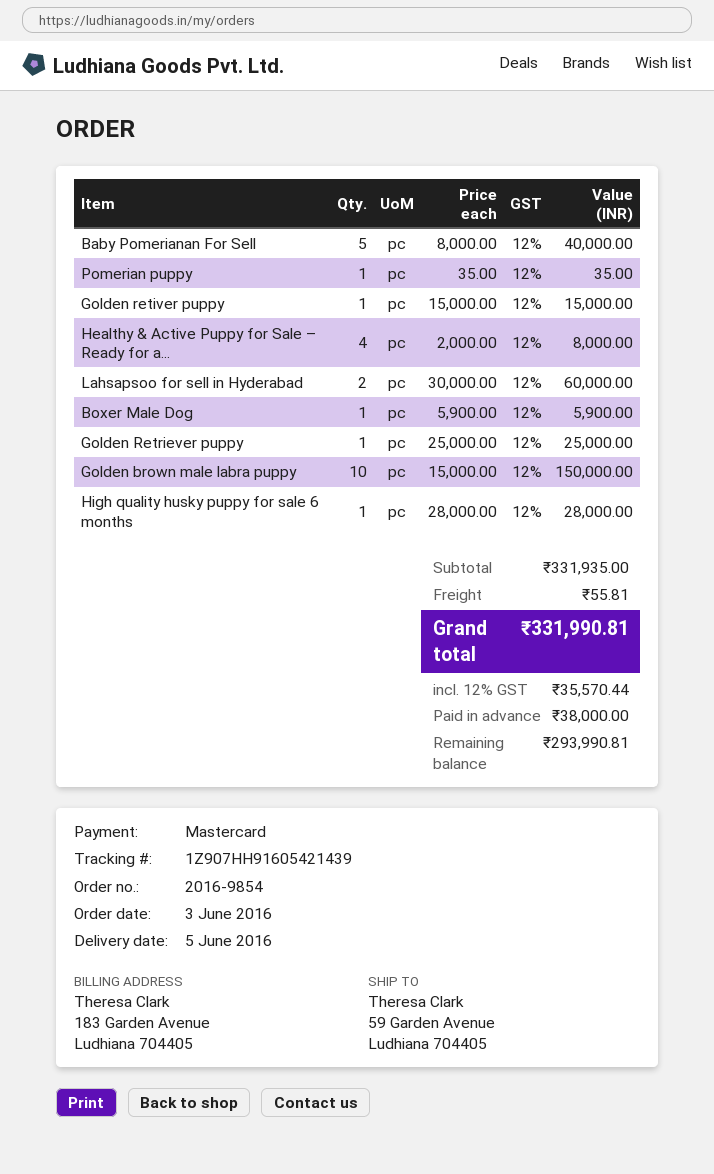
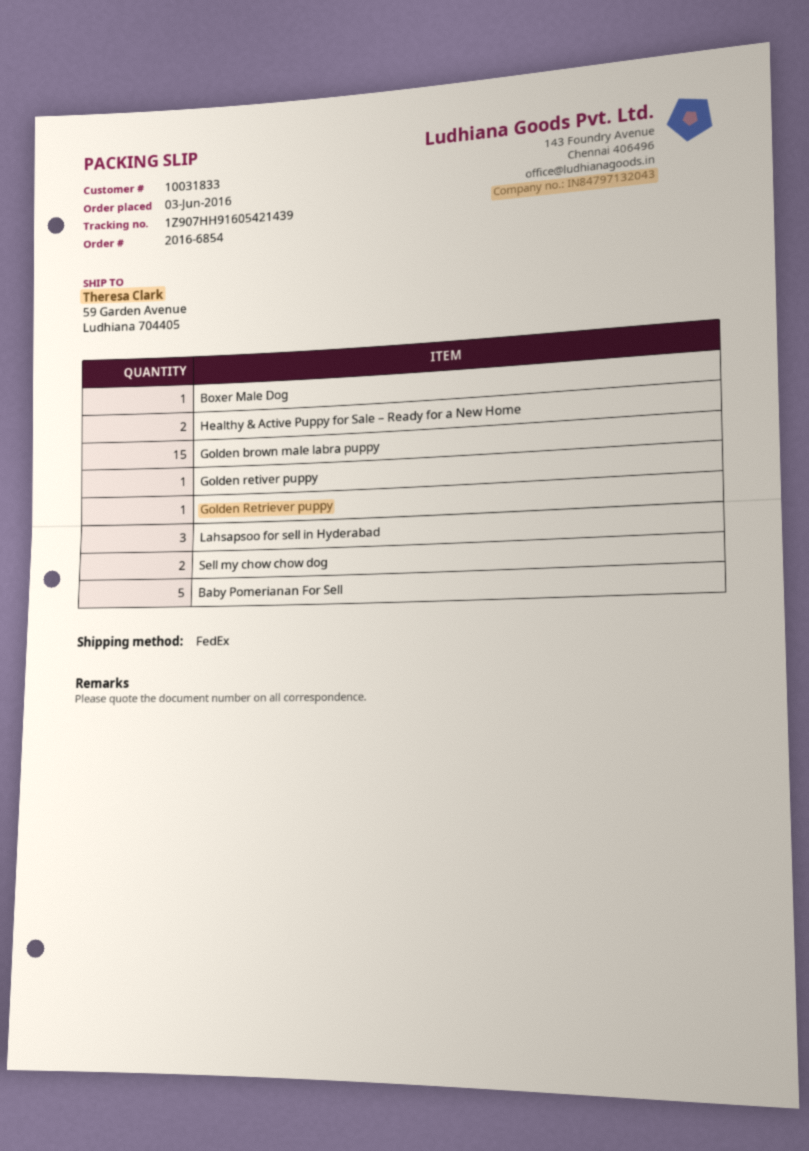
order number: 2016-9854 -> 2016-6854
Pomerian puppy: 1 -> none
Healthy & Active Puppy for Sale – Ready for a...: 4 -> 2
Lahsapsoo for sell in Hyderabad: 2 -> 3
Golden brown male labra puppy: 10 -> 15
High quality husky puppy for sale 6 months: 1 -> none
Sell my chow chow dog: none -> 2

